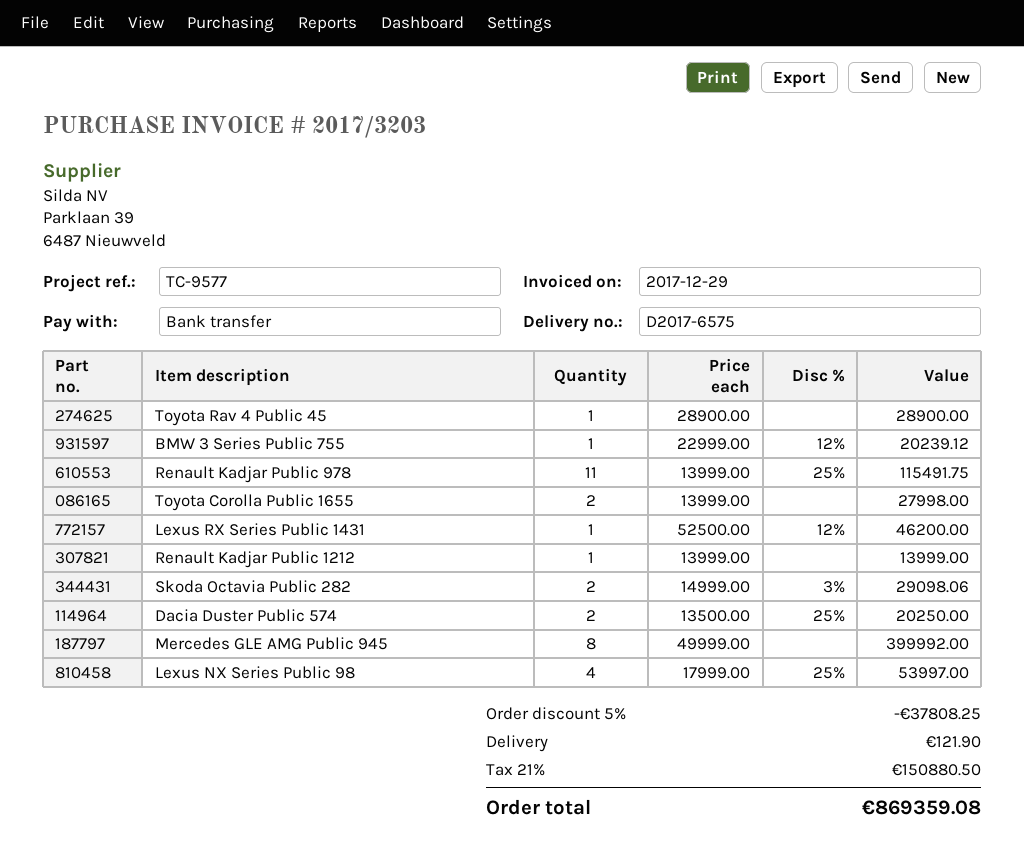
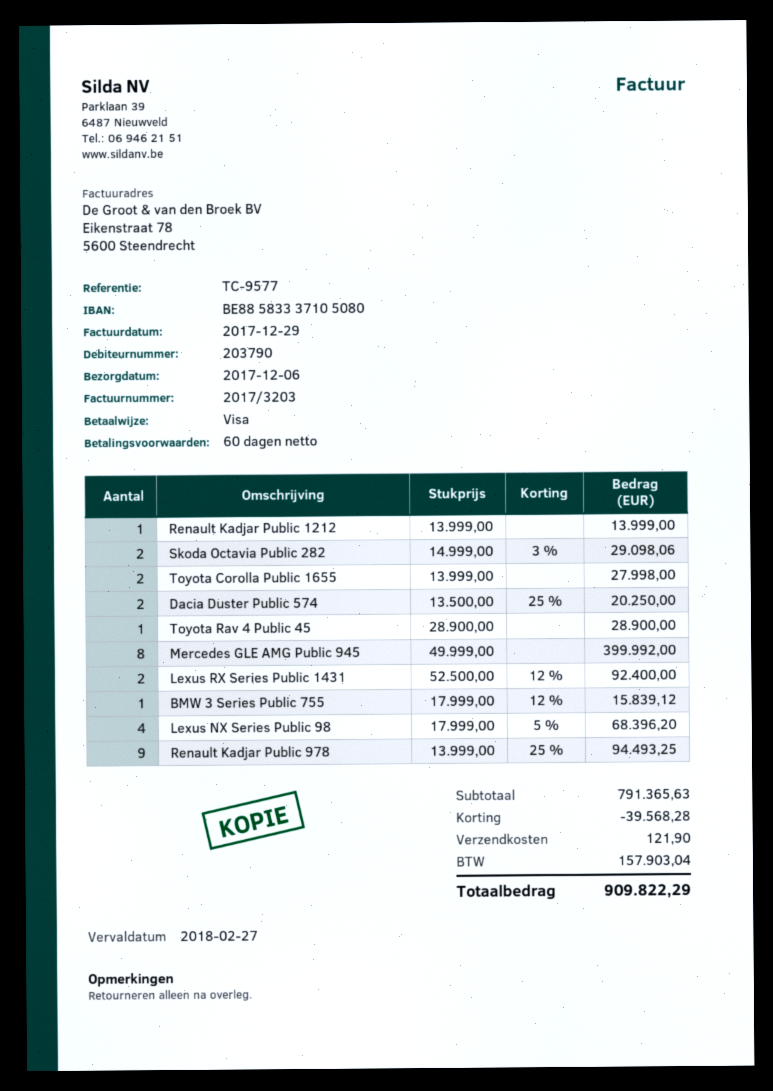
payment method: bank transfer -> Visa
BMW 3 Series Public 755: 1 x 22999.00 - 12% = 20239.12 -> 1 x 17999.00 - 12% = 15839.12
Renault Kadjar Public 978: 11 x 13999.00 - 25% = 115491.75 -> 9 x 13999.00 - 25% = 94493.25
Lexus RX Series Public 1431: 1 x 52500.00 - 12% = 46200.00 -> 2 x 52500.00 - 12% = 92400.00
Lexus NX Series Public 98: 4 x 17999.00 - 25% = 53997.00 -> 4 x 17999.00 - 5% = 68396.20
discount: 37808.25 -> 39568.28
tax: 150880.50 -> 157903.04
total: 869359.08 -> 909822.29

